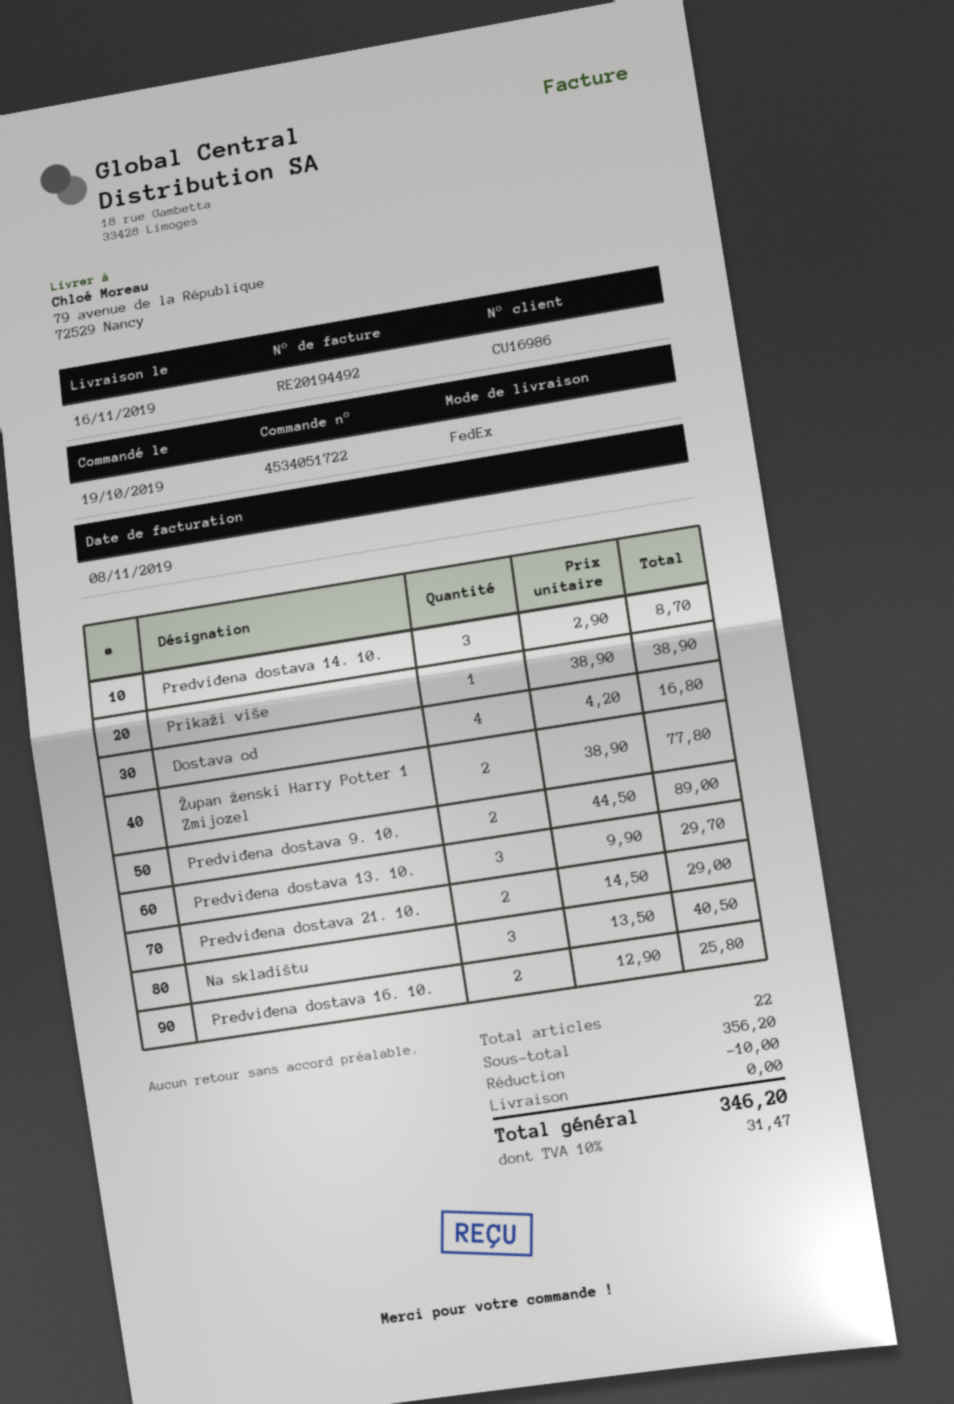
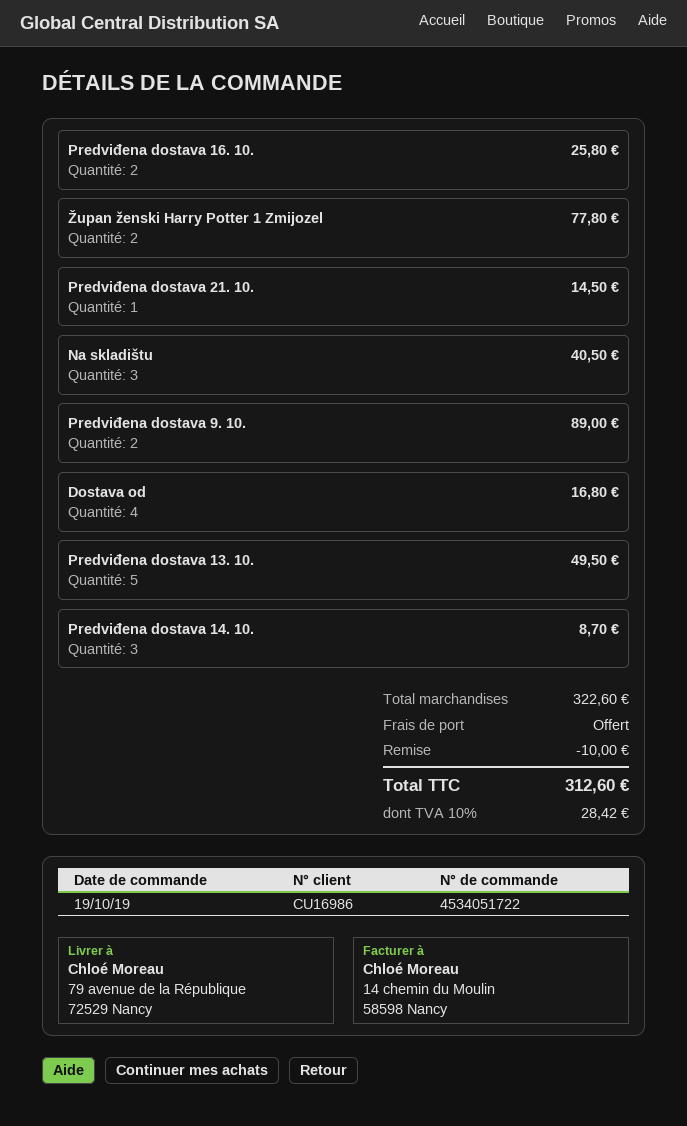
Prikaži više: 1 for 38.90 -> none
Predviđena dostava 13. 10.: 3 for 29.70 -> 5 for 49.50
Predviđena dostava 21. 10.: 2 for 29.00 -> 1 for 14.50
subtotal: 356.20 -> 322.60
tax: 10% = 31.47 -> 10% = 28.42
total: 346.20 -> 312.60

